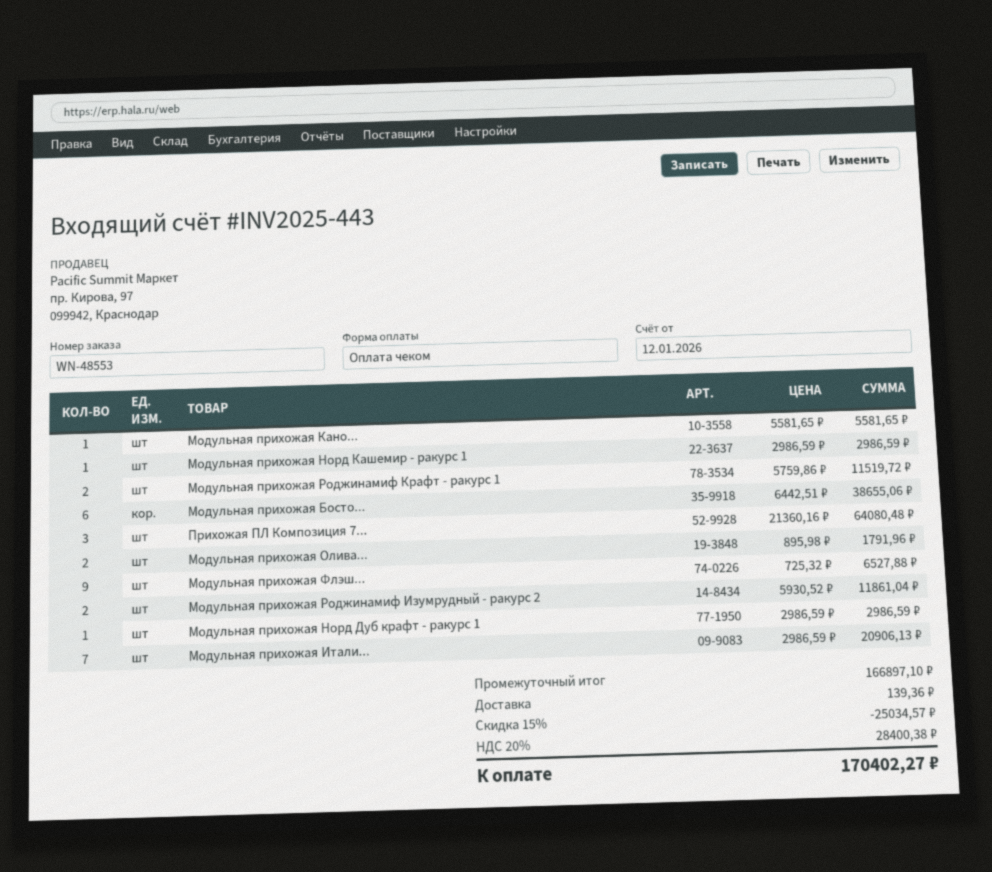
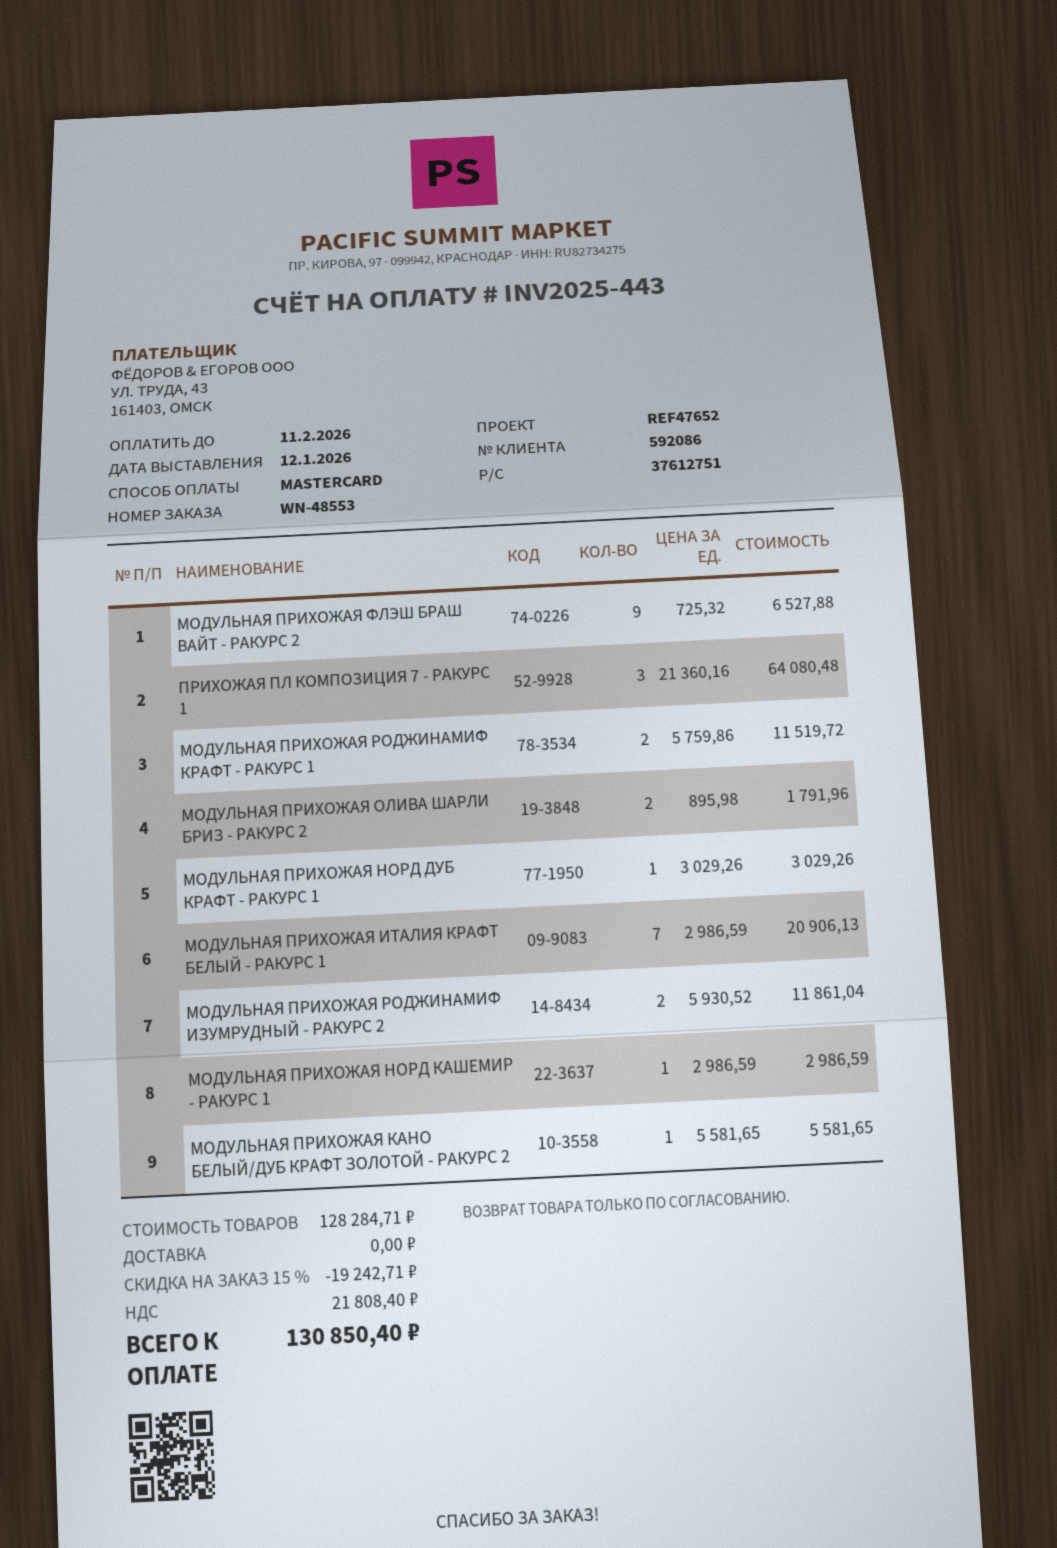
payment method: cheque -> Mastercard
Модульная прихожая Босто...: 6 x 6442.51 = 38655.06 -> none
Модульная прихожая Норд Дуб крафт - ракурс 1: 1 x 2986.59 = 2986.59 -> 1 x 3029.26 = 3029.26
subtotal: 166897.10 -> 128284.71
discount: 15% = 25034.57 -> 15% = 19242.71
shipping: 139.36 -> 0.00
tax: 28400.38 -> 21808.40
total: 170402.27 -> 130850.40

